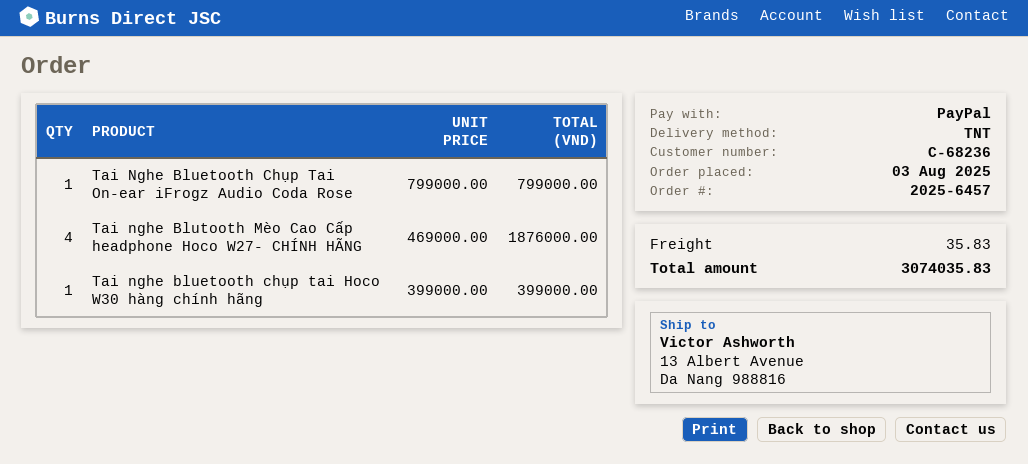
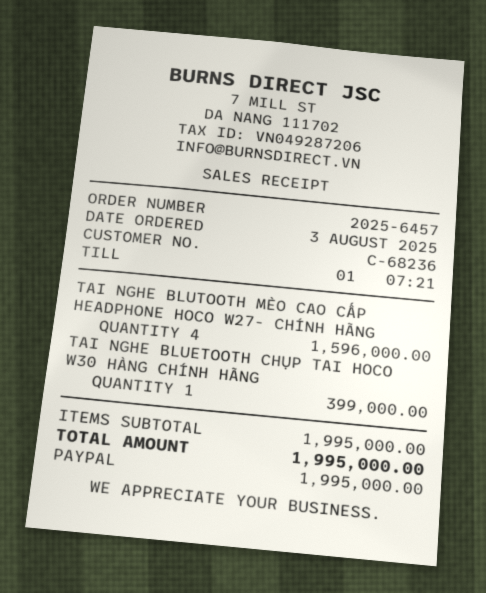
Tai Nghe Bluetooth Chụp Tai On-ear iFrogz Audio Coda Rose: 1 for 799000.00 -> none
Tai nghe Blutooth Mèo Cao Cấp headphone Hoco W27- CHÍNH HÃNG: 4 for 1876000.00 -> 4 for 1596000.00
shipping: 35.83 -> none
total: 3074035.83 -> 1995000.00

